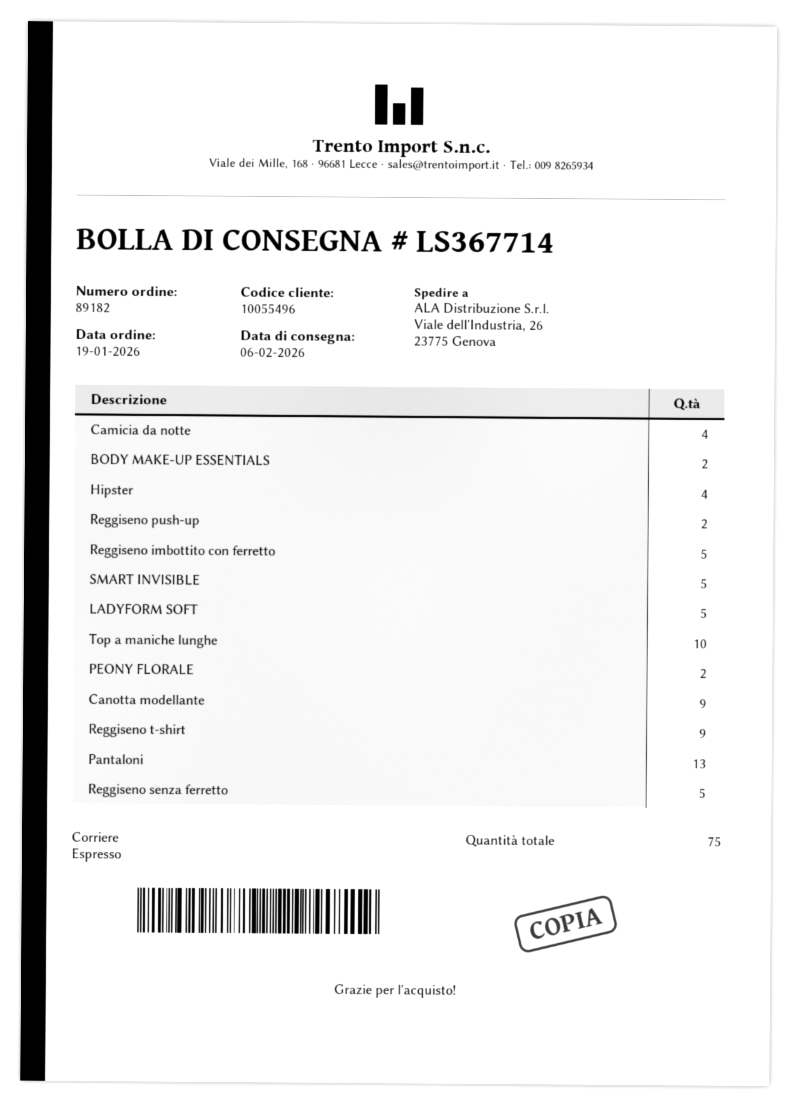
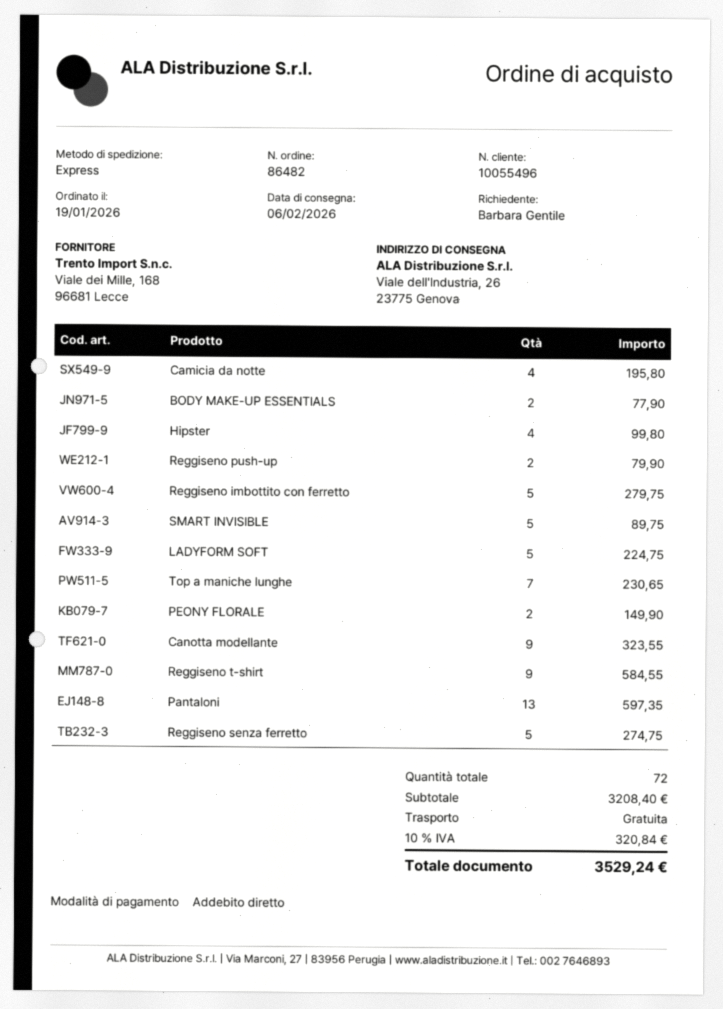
order number: 89182 -> 86482
Top a maniche lunghe: 10 -> 7
total quantity: 75 -> 72

